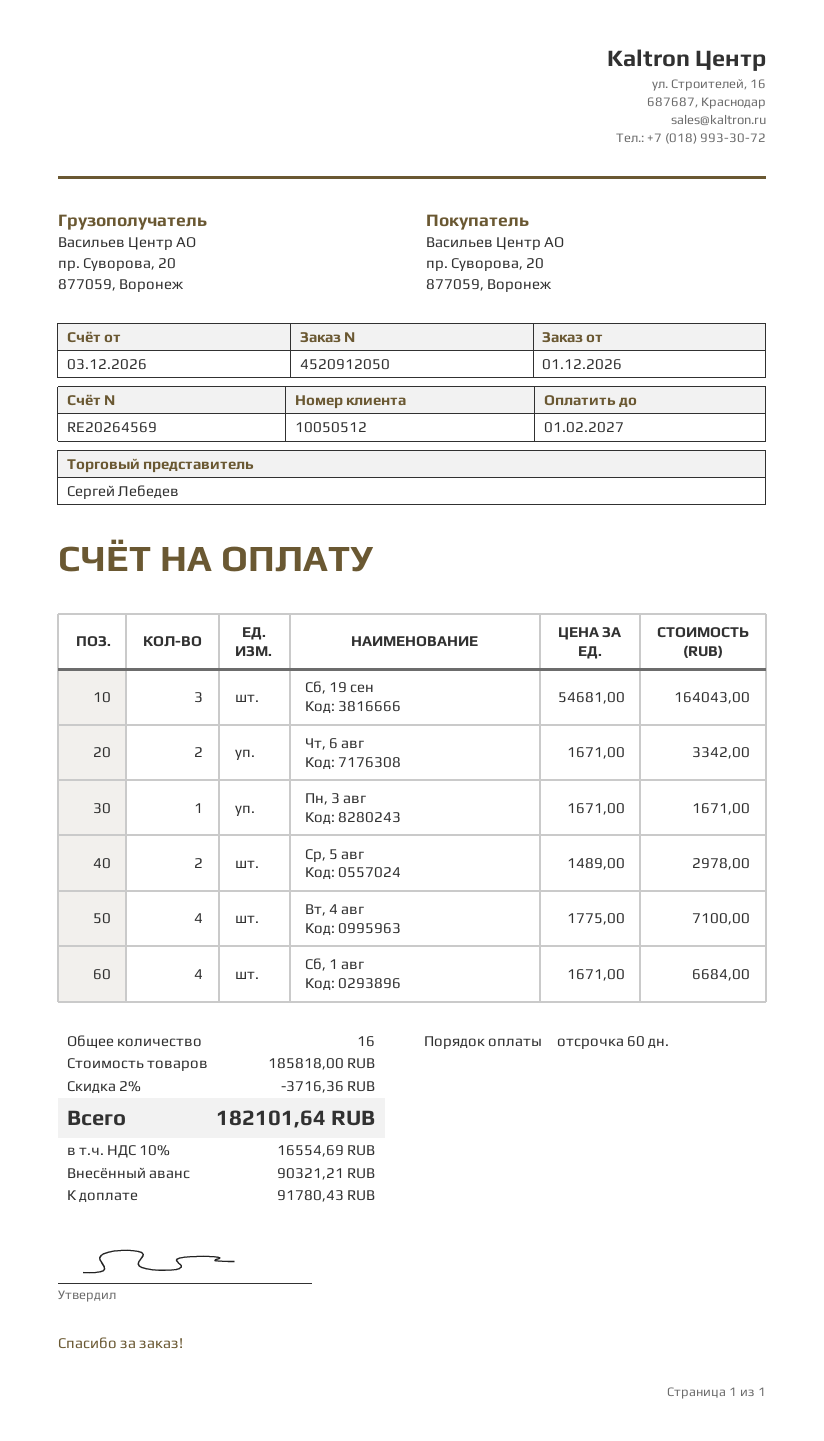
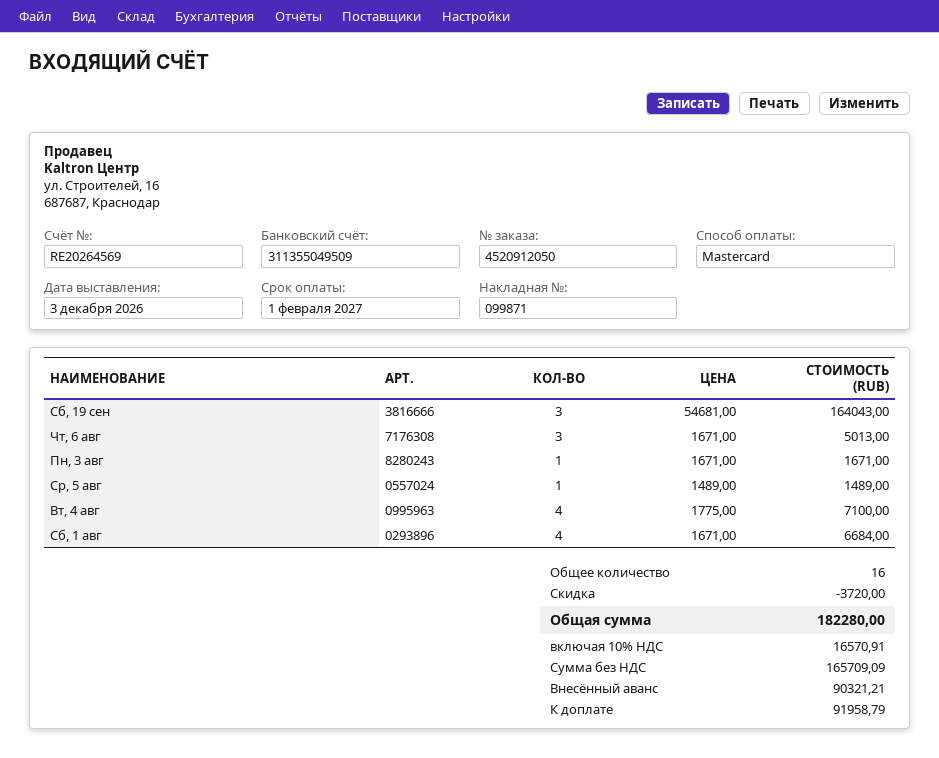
Чт, 6 авг: 2 x 1671.00 = 3342.00 -> 3 x 1671.00 = 5013.00
Ср, 5 авг: 2 x 1489.00 = 2978.00 -> 1 x 1489.00 = 1489.00
discount: 3716.36 -> 3720.00
tax: 10% = 16554.69 -> 10% = 16570.91
total: 182101.64 -> 182280.00
balance: 91780.43 -> 91958.79

